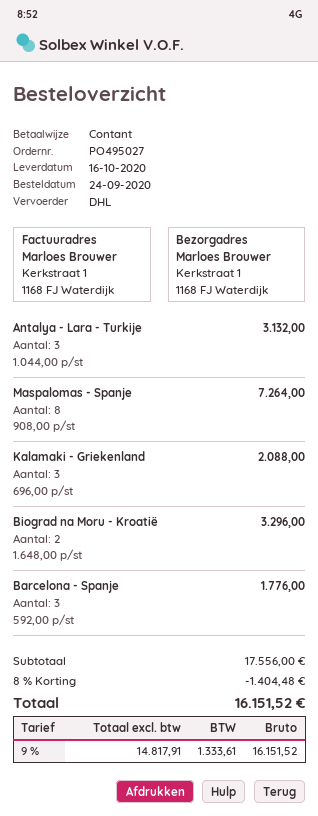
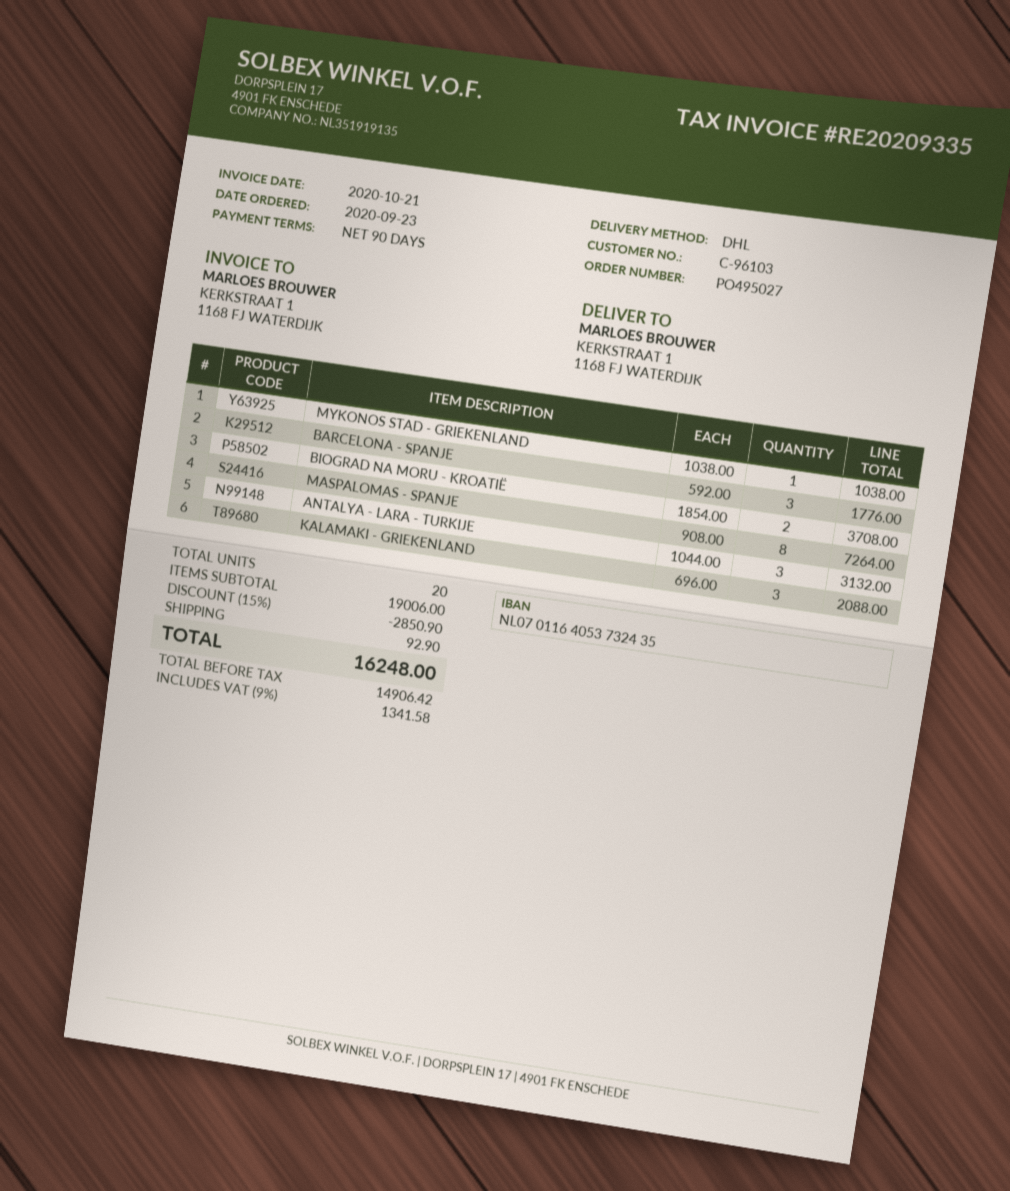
order date: 2020-09-24 -> 2020-09-23
Biograd na Moru - Kroatië: 2 x 1648.00 = 3296.00 -> 2 x 1854.00 = 3708.00
MYKONOS STAD - GRIEKENLAND: none -> 1 x 1038.00 = 1038.00
subtotal: 17556.00 -> 19006.00
discount: 8% = 1404.48 -> 15% = 2850.90
shipping: none -> 92.90
net: 14817.91 -> 14906.42
tax: 9% = 1333.61 -> 9% = 1341.58
total: 16151.52 -> 16248.00

